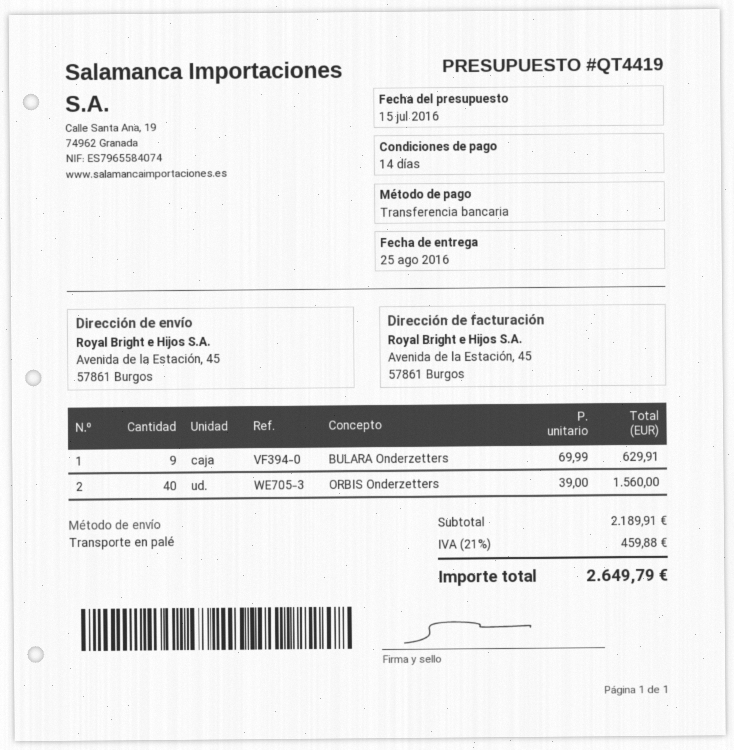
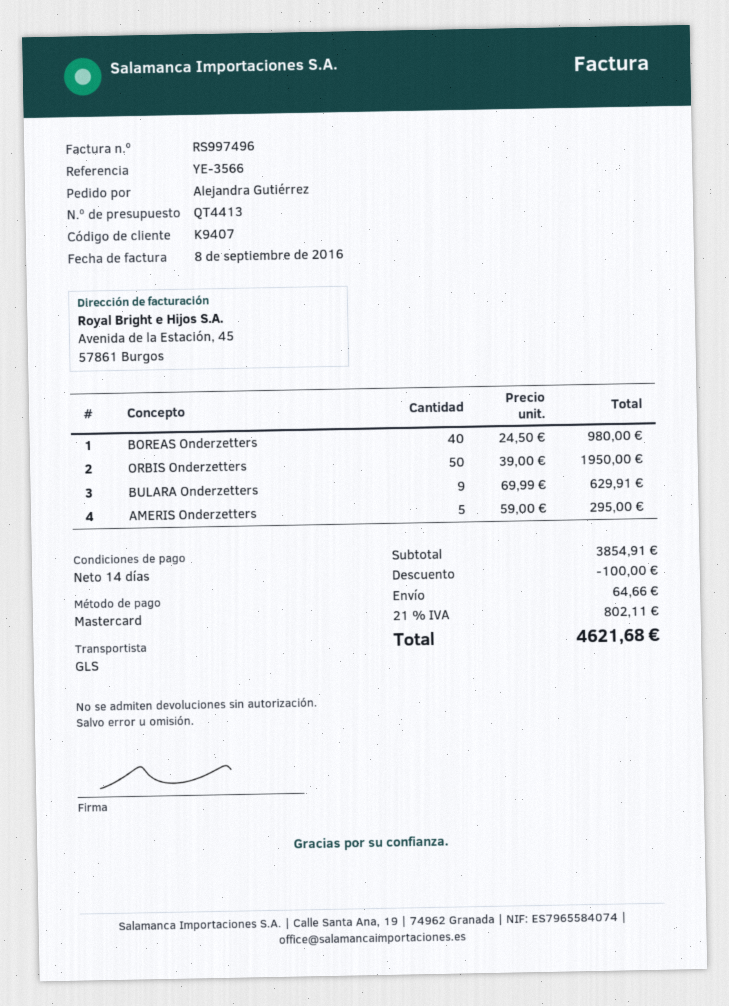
quote number: QT4419 -> QT4413
payment method: bank transfer -> Mastercard
shipping method: pallet freight -> GLS
ORBIS Onderzetters: 40 x 39.00 = 1560.00 -> 50 x 39.00 = 1950.00
BOREAS Onderzetters: none -> 40 x 24.50 = 980.00
AMERIS Onderzetters: none -> 5 x 59.00 = 295.00
subtotal: 2189.91 -> 3854.91
discount: none -> 100.00
shipping: none -> 64.66
tax: 21% = 459.88 -> 21% = 802.11
total: 2649.79 -> 4621.68

